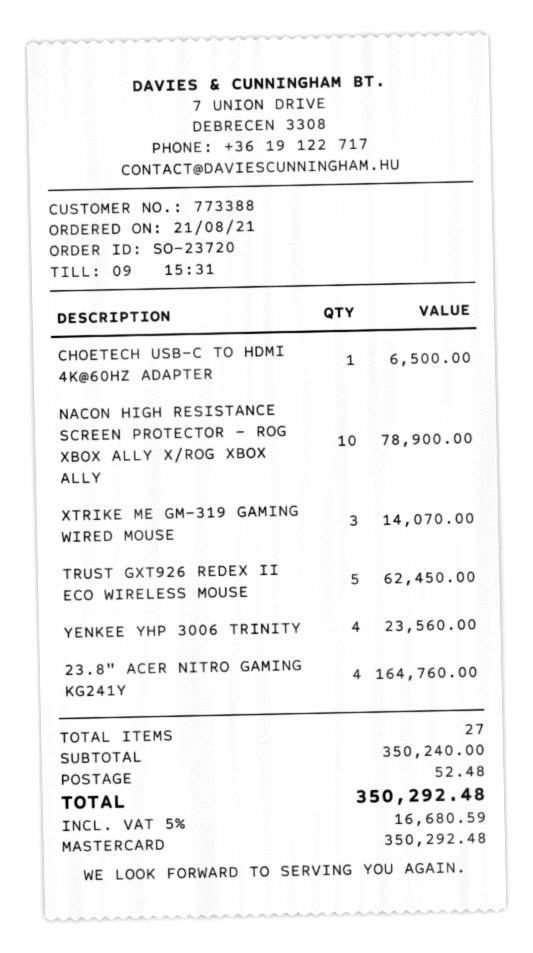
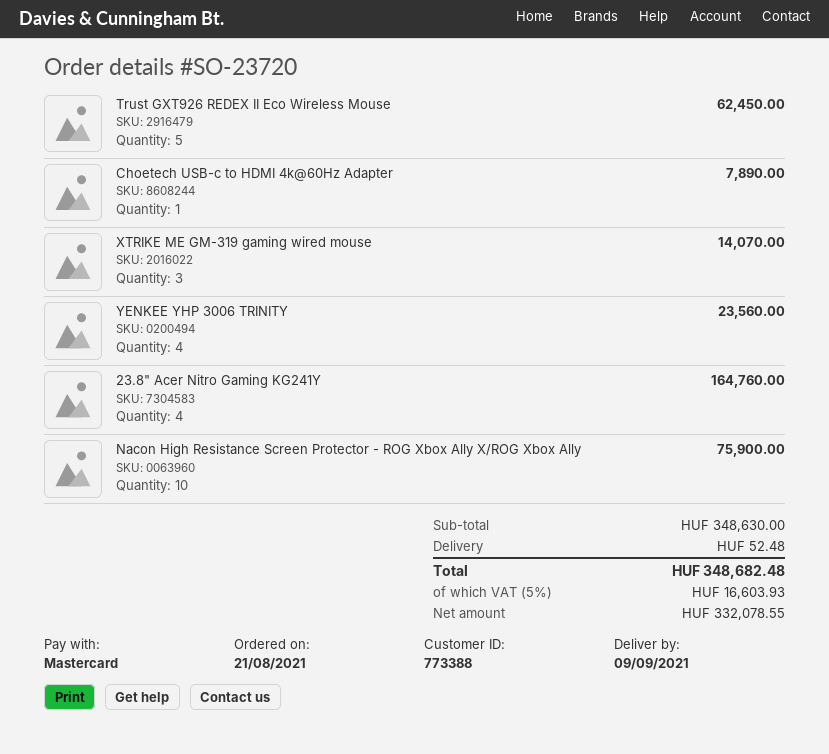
CHOETECH USB-C TO HDMI 4K@60HZ ADAPTER: 1 for 6500.00 -> 1 for 7890.00
NACON HIGH RESISTANCE SCREEN PROTECTOR - ROG XBOX ALLY X/ROG XBOX ALLY: 10 for 78900.00 -> 10 for 75900.00
subtotal: 350240.00 -> 348630.00
tax: 5% = 16680.59 -> 5% = 16603.93
total: 350292.48 -> 348682.48

